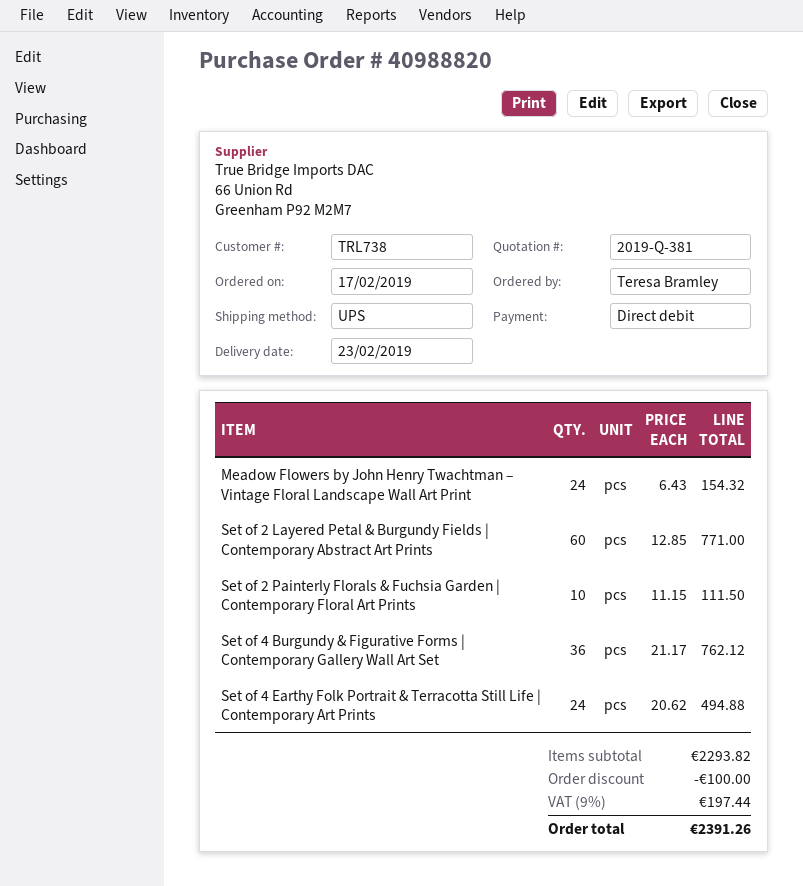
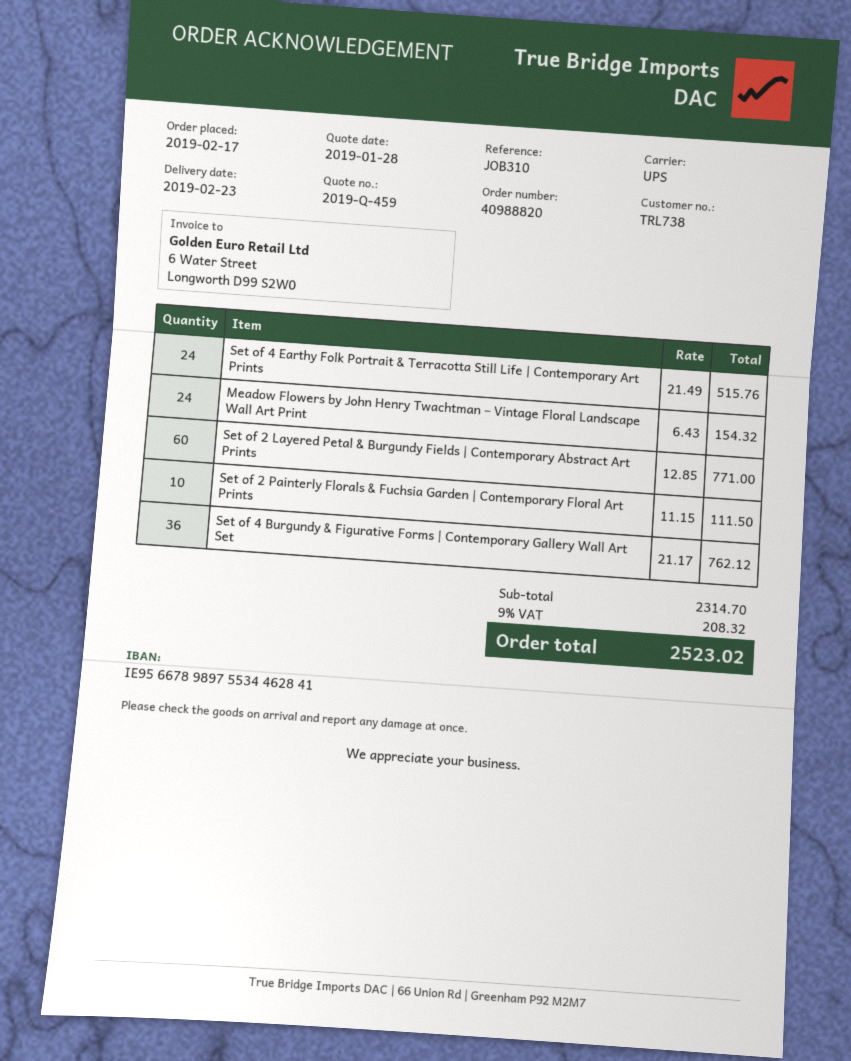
quote number: 2019-Q-381 -> 2019-Q-459
Set of 4 Earthy Folk Portrait & Terracotta Still Life | Contemporary Art Prints: 24 x 20.62 = 494.88 -> 24 x 21.49 = 515.76
subtotal: 2293.82 -> 2314.70
discount: 100.00 -> none
tax: 9% = 197.44 -> 9% = 208.32
total: 2391.26 -> 2523.02

